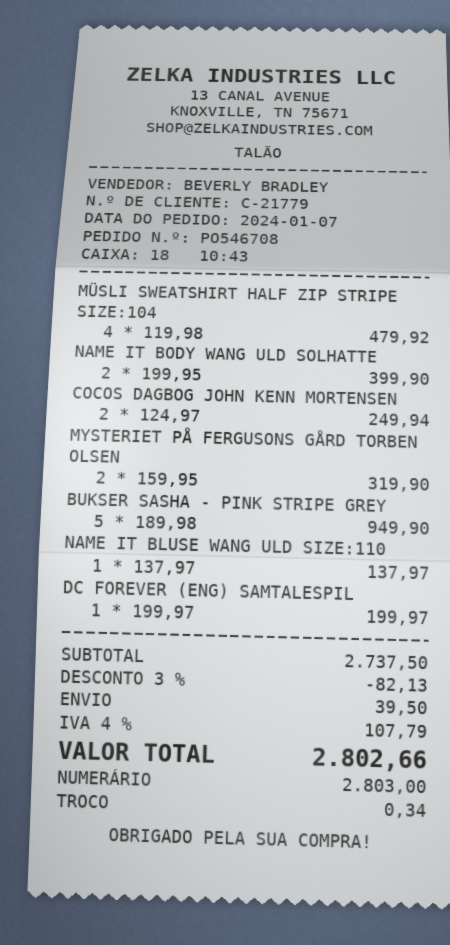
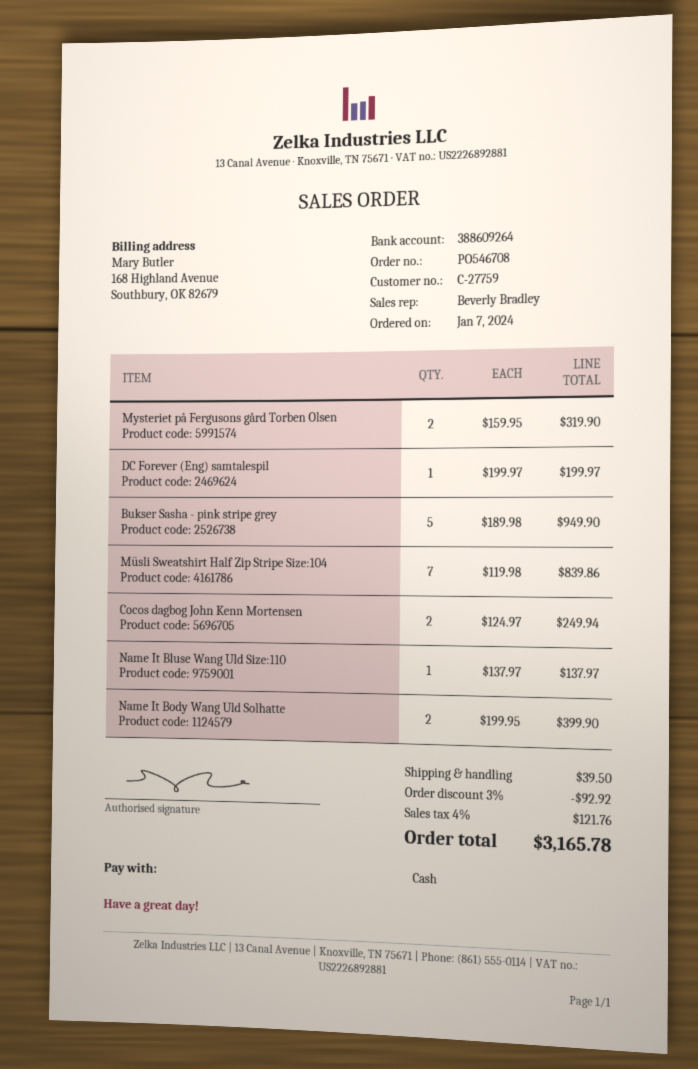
customer number: C-21779 -> C-27759
MÜSLI SWEATSHIRT HALF ZIP STRIPE SIZE:104: 4 x 119.98 = 479.92 -> 7 x 119.98 = 839.86
discount: 3% = 82.13 -> 3% = 92.92
tax: 4% = 107.79 -> 4% = 121.76
total: 2802.66 -> 3165.78

